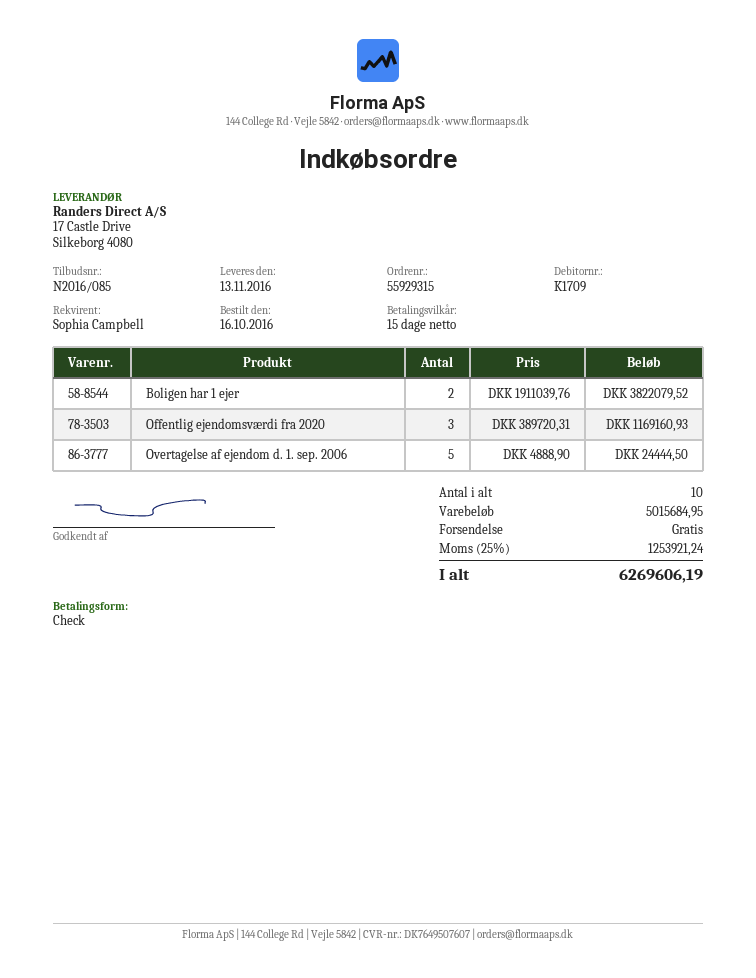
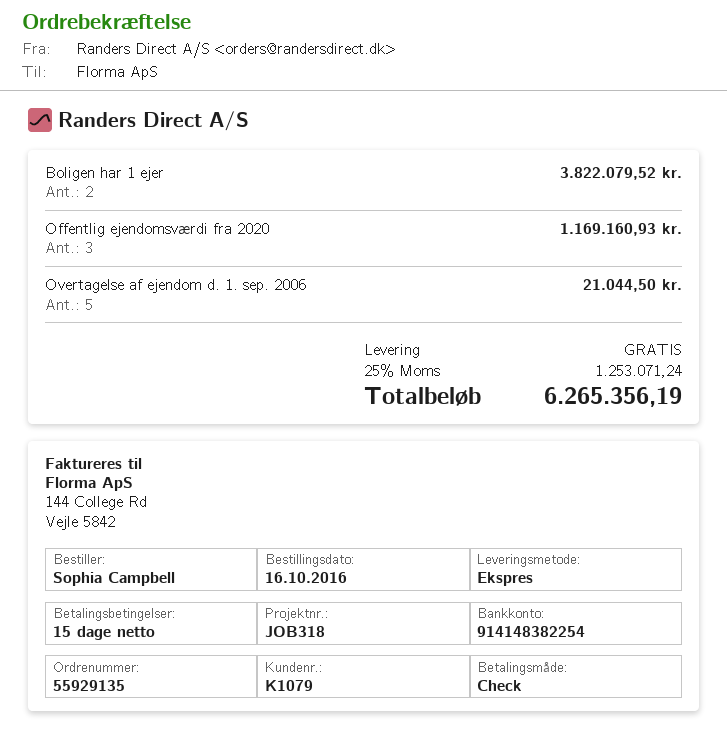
order number: 55929315 -> 55929135
customer number: K1709 -> K1079
Overtagelse af ejendom d. 1. sep. 2006: 5 for 24444.50 -> 5 for 21044.50
tax: 25% = 1253921.24 -> 25% = 1253071.24
total: 6269606.19 -> 6265356.19

